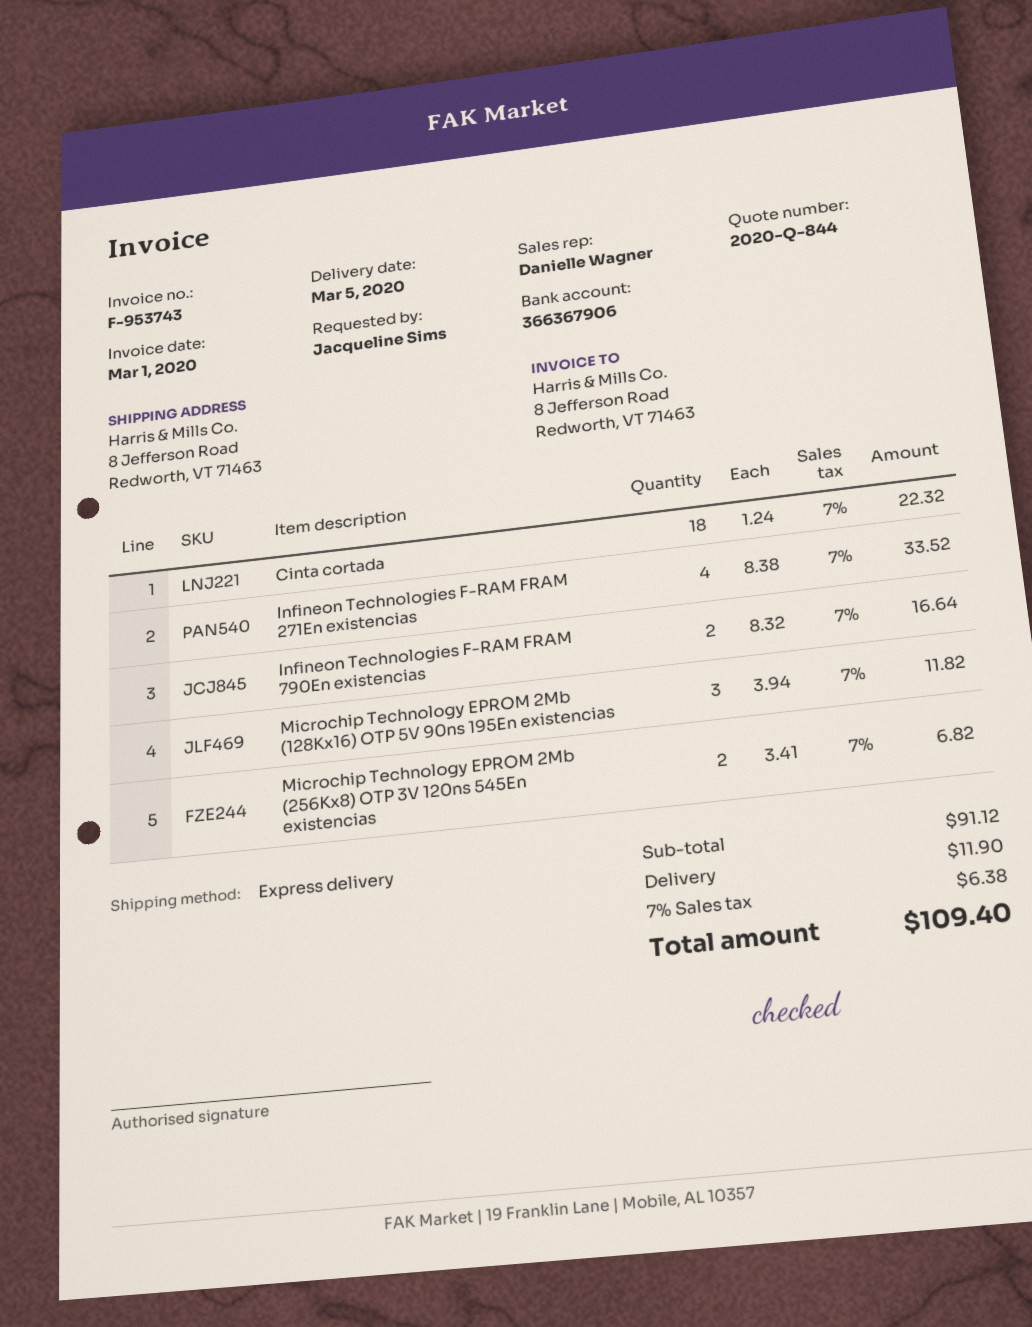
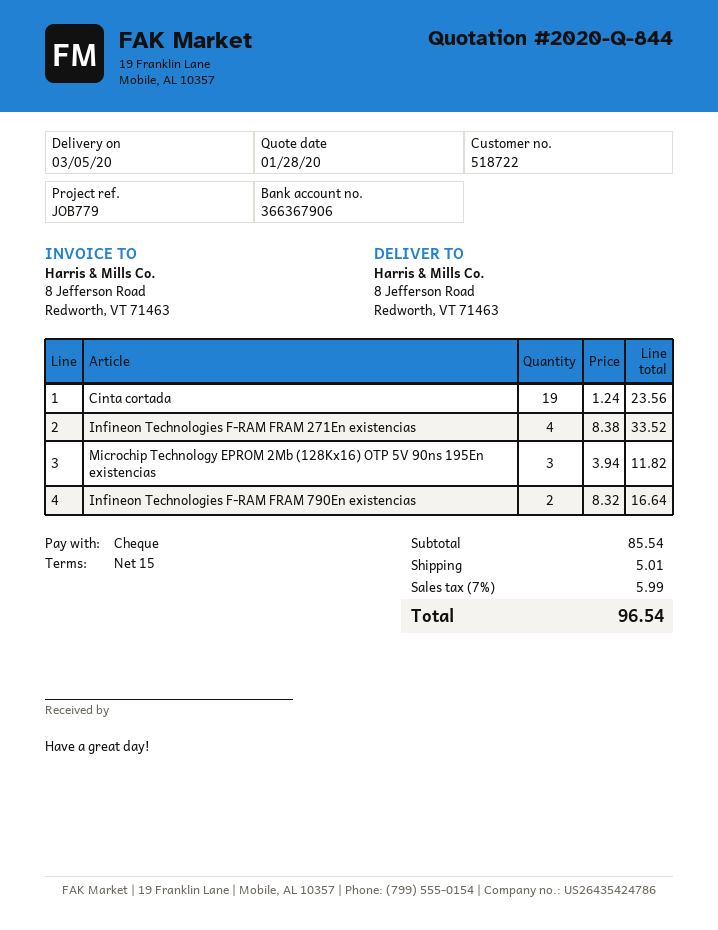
Cinta cortada: 18 x 1.24 = 22.32 -> 19 x 1.24 = 23.56
Microchip Technology EPROM 2Mb (256Kx8) OTP 3V 120ns 545En existencias: 2 x 3.41 = 6.82 -> none
subtotal: 91.12 -> 85.54
shipping: 11.90 -> 5.01
tax: 7% = 6.38 -> 7% = 5.99
total: 109.40 -> 96.54

